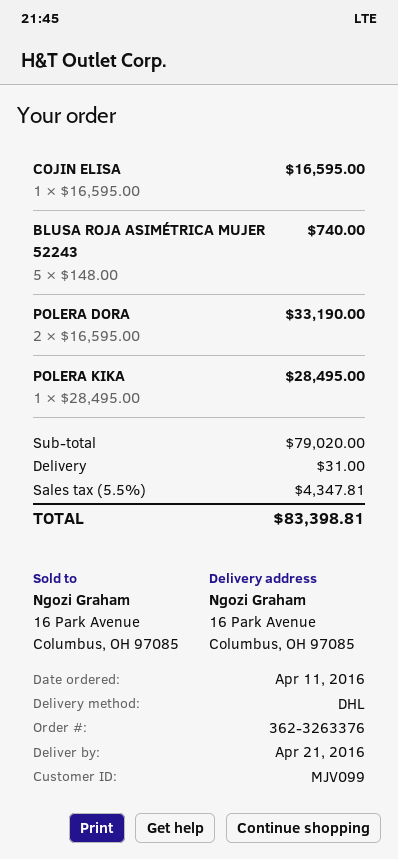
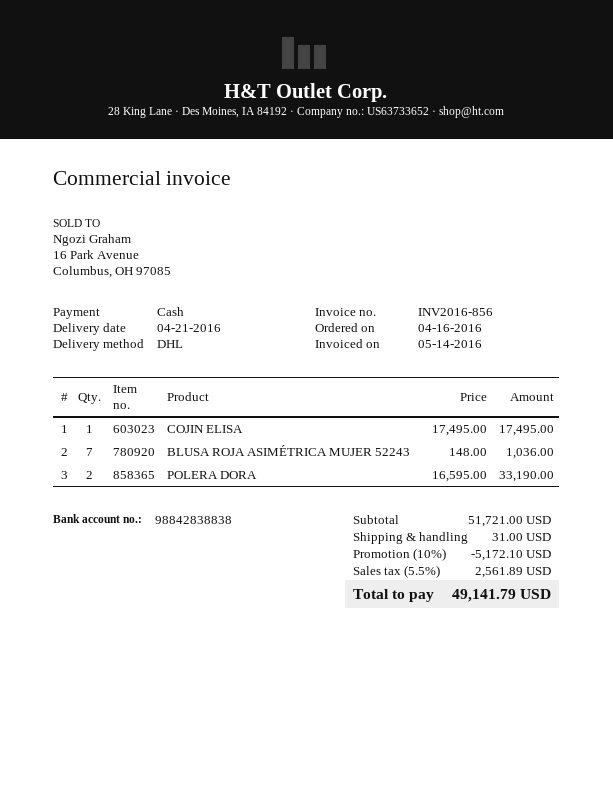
order date: 2016-04-11 -> 2016-04-16
COJIN ELISA: 1 x 16595.00 = 16595.00 -> 1 x 17495.00 = 17495.00
BLUSA ROJA ASIMÉTRICA MUJER 52243: 5 x 148.00 = 740.00 -> 7 x 148.00 = 1036.00
POLERA KIKA: 1 x 28495.00 = 28495.00 -> none
subtotal: 79020.00 -> 51721.00
discount: none -> 10% = 5172.10
tax: 5.5% = 4347.81 -> 5.5% = 2561.89
total: 83398.81 -> 49141.79

